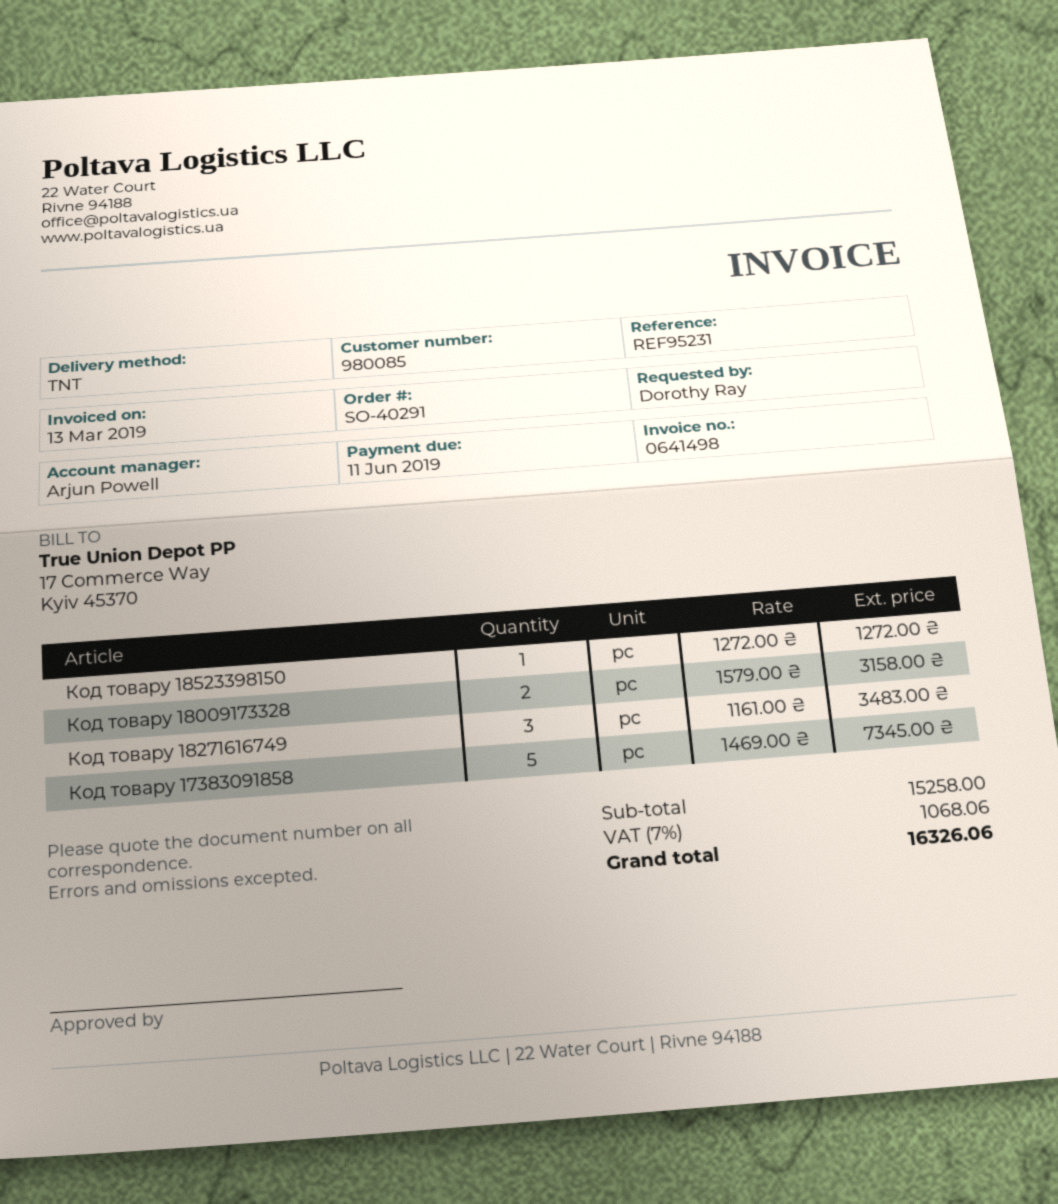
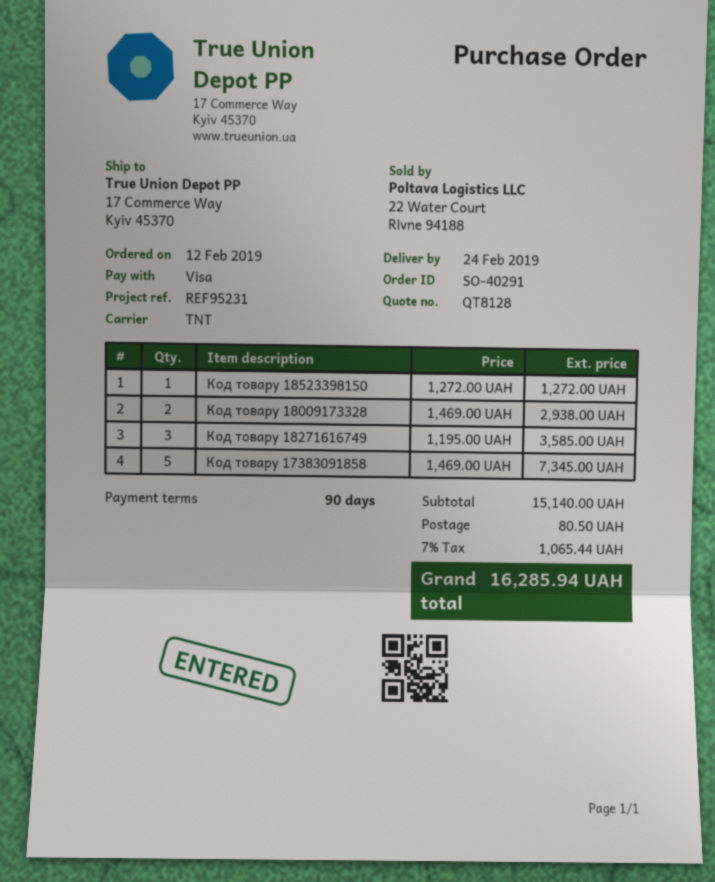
Код товару 18009173328: 2 x 1579.00 = 3158.00 -> 2 x 1469.00 = 2938.00
Код товару 18271616749: 3 x 1161.00 = 3483.00 -> 3 x 1195.00 = 3585.00
subtotal: 15258.00 -> 15140.00
shipping: none -> 80.50
tax: 7% = 1068.06 -> 7% = 1065.44
total: 16326.06 -> 16285.94

